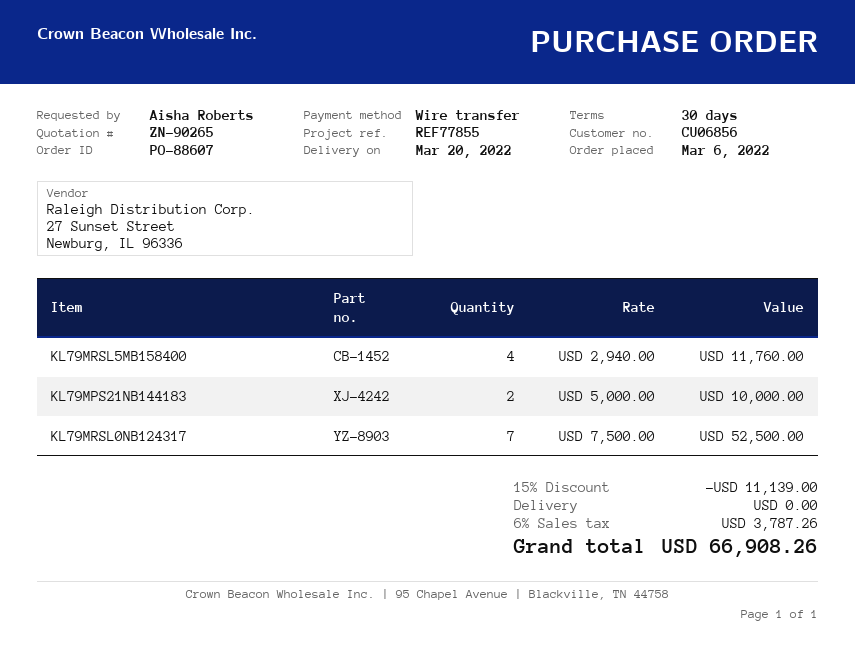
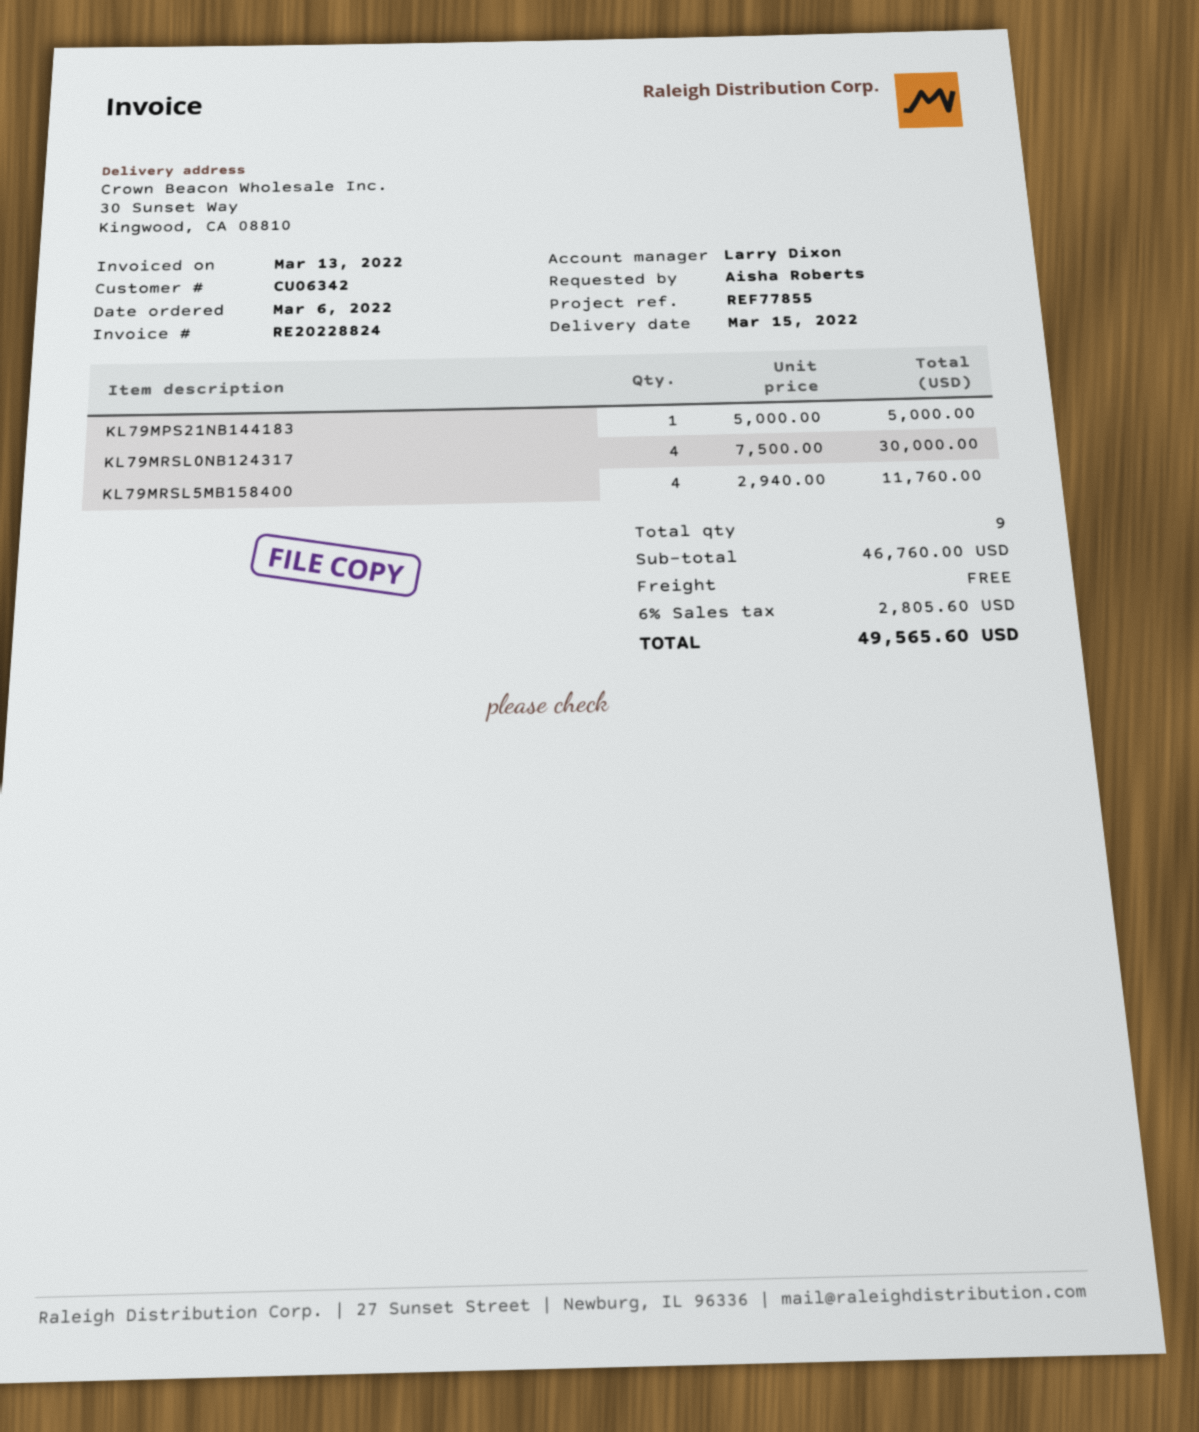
delivery date: 2022-03-20 -> 2022-03-15
customer number: CU06856 -> CU06342
KL79MPS21NB144183: 2 x 5000.00 = 10000.00 -> 1 x 5000.00 = 5000.00
KL79MRSL0NB124317: 7 x 7500.00 = 52500.00 -> 4 x 7500.00 = 30000.00
discount: 15% = 11139.00 -> none
tax: 6% = 3787.26 -> 6% = 2805.60
total: 66908.26 -> 49565.60

